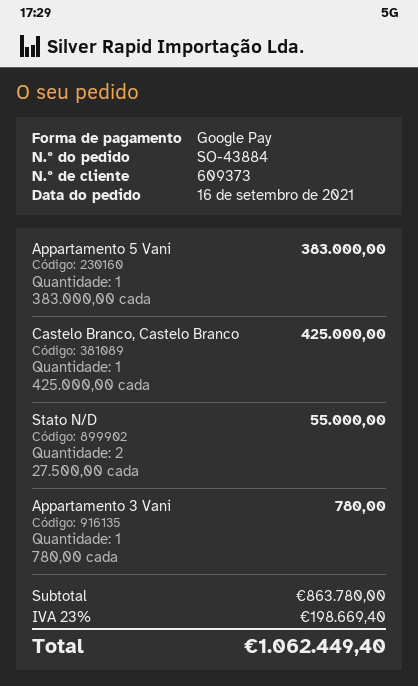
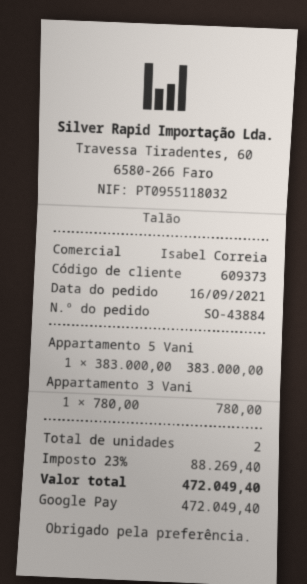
Castelo Branco, Castelo Branco: 1 x 425000.00 = 425000.00 -> none
Stato N/D: 2 x 27500.00 = 55000.00 -> none
tax: 23% = 198669.40 -> 23% = 88269.40
total: 1062449.40 -> 472049.40

